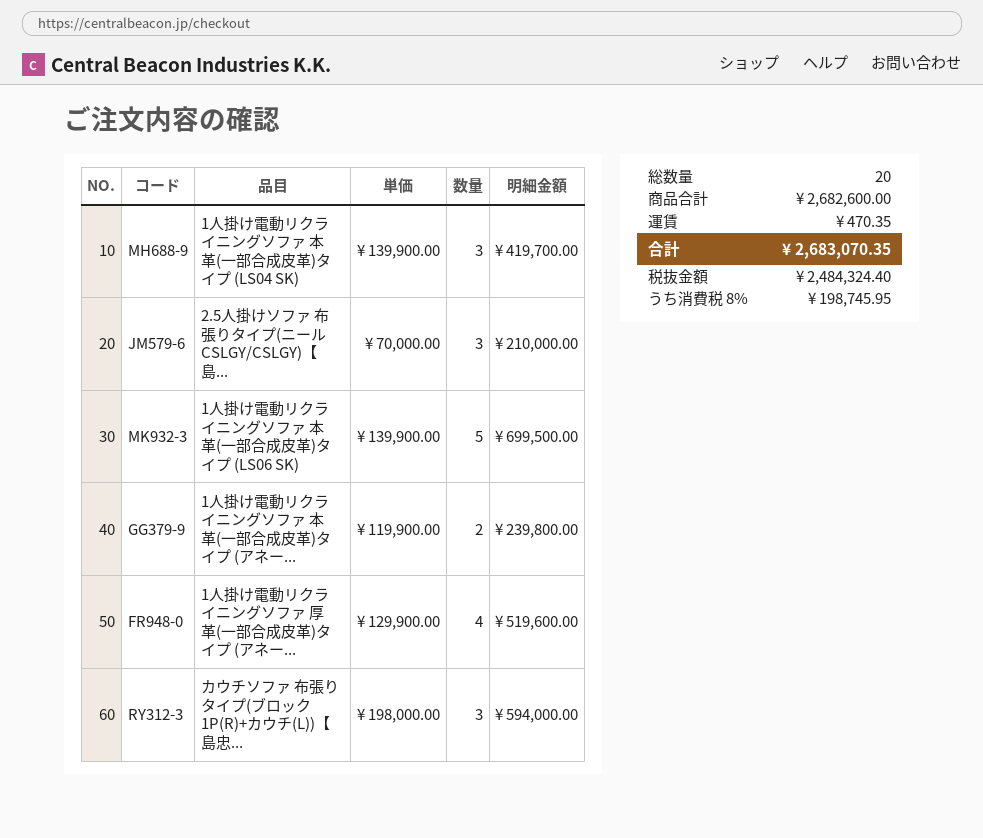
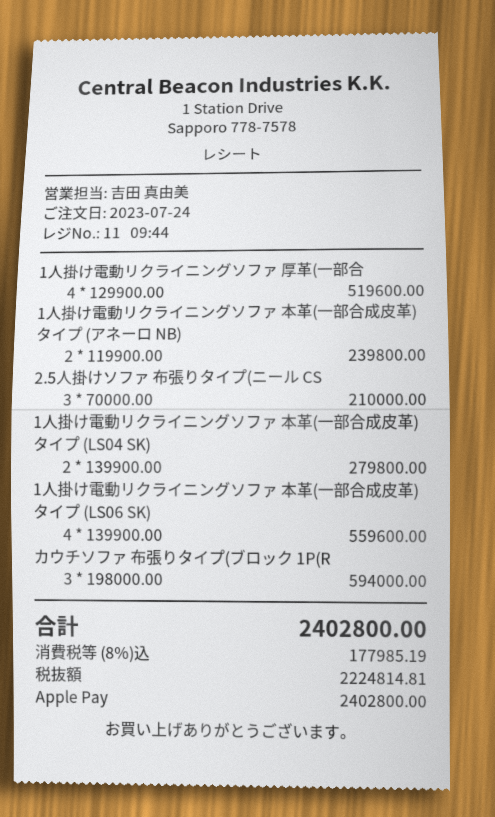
1人掛け電動リクライニングソファ 本革(一部合成皮革)タイプ (LS04 SK): 3 x 139900.00 = 419700.00 -> 2 x 139900.00 = 279800.00
1人掛け電動リクライニングソファ 本革(一部合成皮革)タイプ (LS06 SK): 5 x 139900.00 = 699500.00 -> 4 x 139900.00 = 559600.00
shipping: 470.35 -> none
net: 2484324.40 -> 2224814.81
tax: 8% = 198745.95 -> 8% = 177985.19
total: 2683070.35 -> 2402800.00

